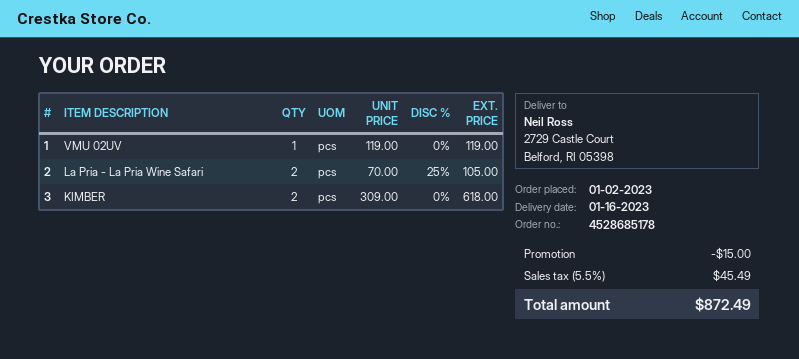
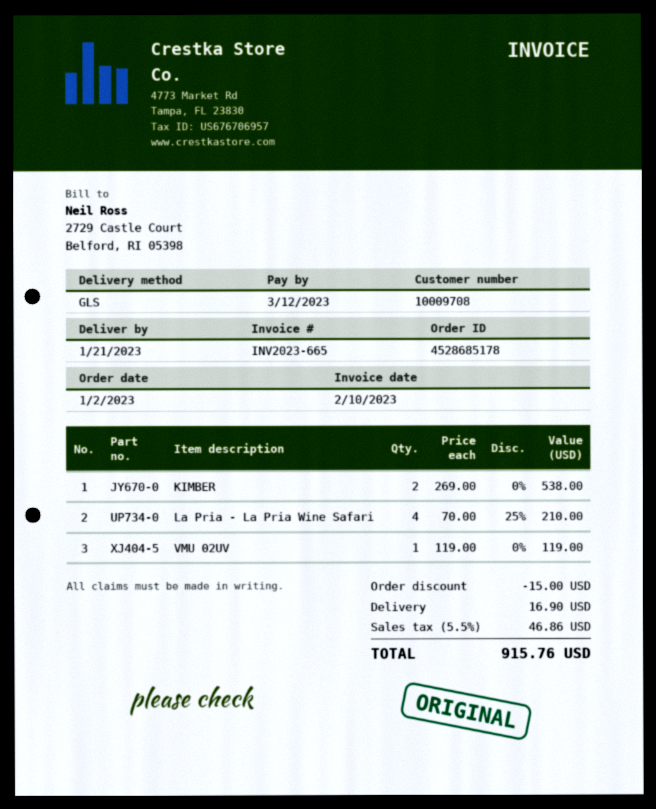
delivery date: 2023-01-16 -> 2023-01-21
La Pria - La Pria Wine Safari: 2 x 70.00 - 25% = 105.00 -> 4 x 70.00 - 25% = 210.00
KIMBER: 2 x 309.00 = 618.00 -> 2 x 269.00 = 538.00
shipping: none -> 16.90
tax: 5.5% = 45.49 -> 5.5% = 46.86
total: 872.49 -> 915.76

